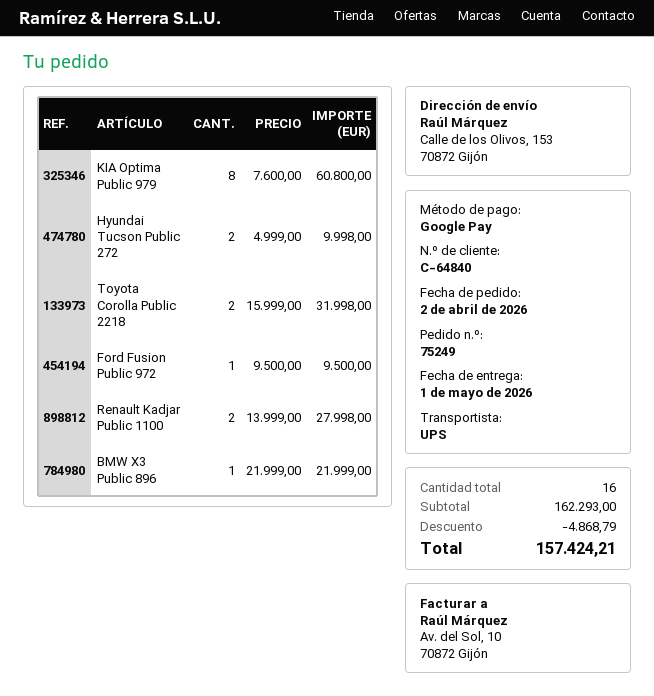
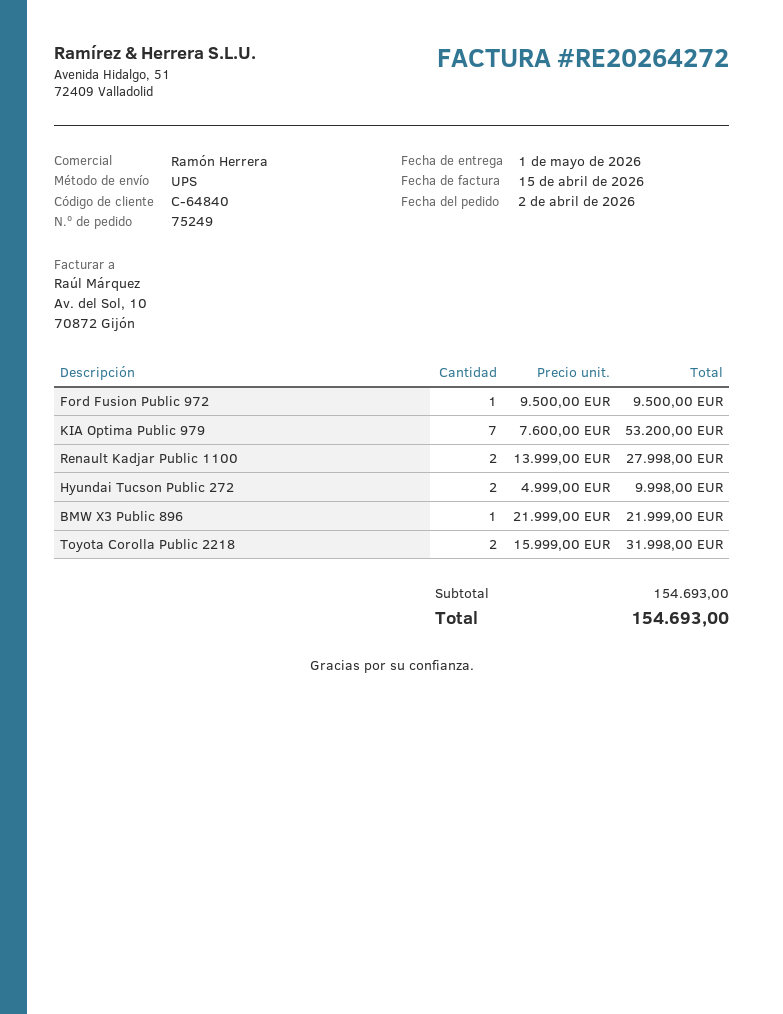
KIA Optima Public 979: 8 x 7600.00 = 60800.00 -> 7 x 7600.00 = 53200.00
subtotal: 162293.00 -> 154693.00
discount: 4868.79 -> none
total: 157424.21 -> 154693.00

